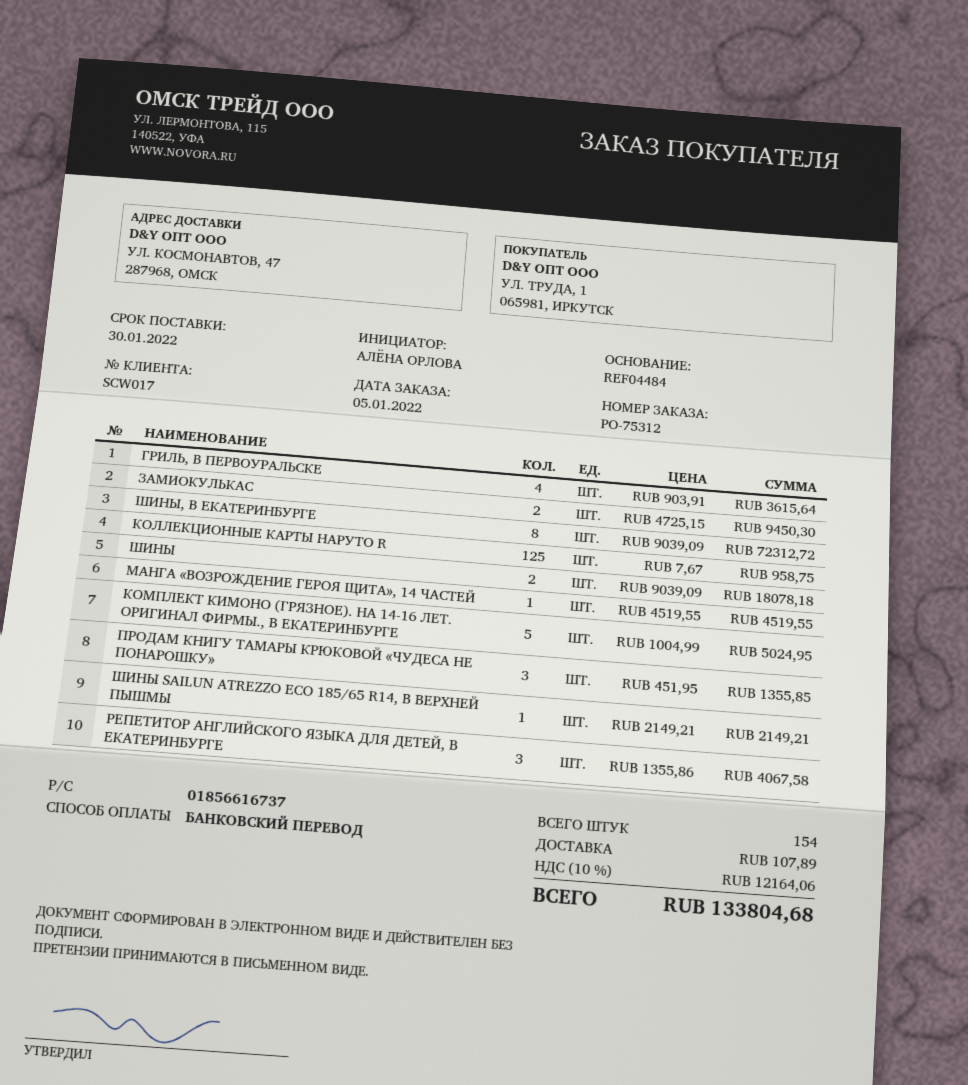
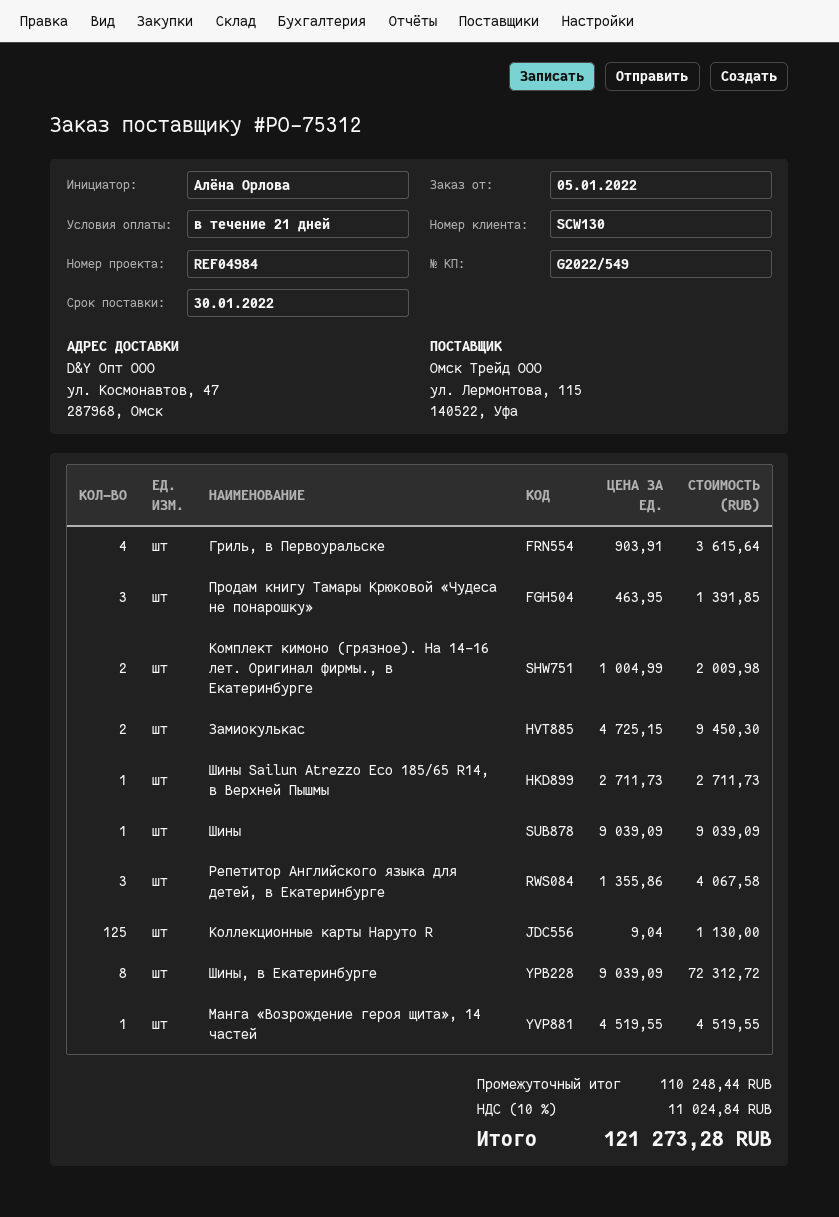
customer number: SCW017 -> SCW130
reference: REF04484 -> REF04984
КОЛЛЕКЦИОННЫЕ КАРТЫ НАРУТО R: 125 x 7.67 = 958.75 -> 125 x 9.04 = 1130.00
ШИНЫ: 2 x 9039.09 = 18078.18 -> 1 x 9039.09 = 9039.09
КОМПЛЕКТ КИМОНО (ГРЯЗНОЕ). НА 14-16 ЛЕТ. ОРИГИНАЛ ФИРМЫ., В ЕКАТЕРИНБУРГЕ: 5 x 1004.99 = 5024.95 -> 2 x 1004.99 = 2009.98
ПРОДАМ КНИГУ ТАМАРЫ КРЮКОВОЙ «ЧУДЕСА НЕ ПОНАРОШКУ»: 3 x 451.95 = 1355.85 -> 3 x 463.95 = 1391.85
ШИНЫ SAILUN ATREZZO ECO 185/65 R14, В ВЕРХНЕЙ ПЫШМЫ: 1 x 2149.21 = 2149.21 -> 1 x 2711.73 = 2711.73
shipping: 107.89 -> none
tax: 10% = 12164.06 -> 10% = 11024.84
total: 133804.68 -> 121273.28

